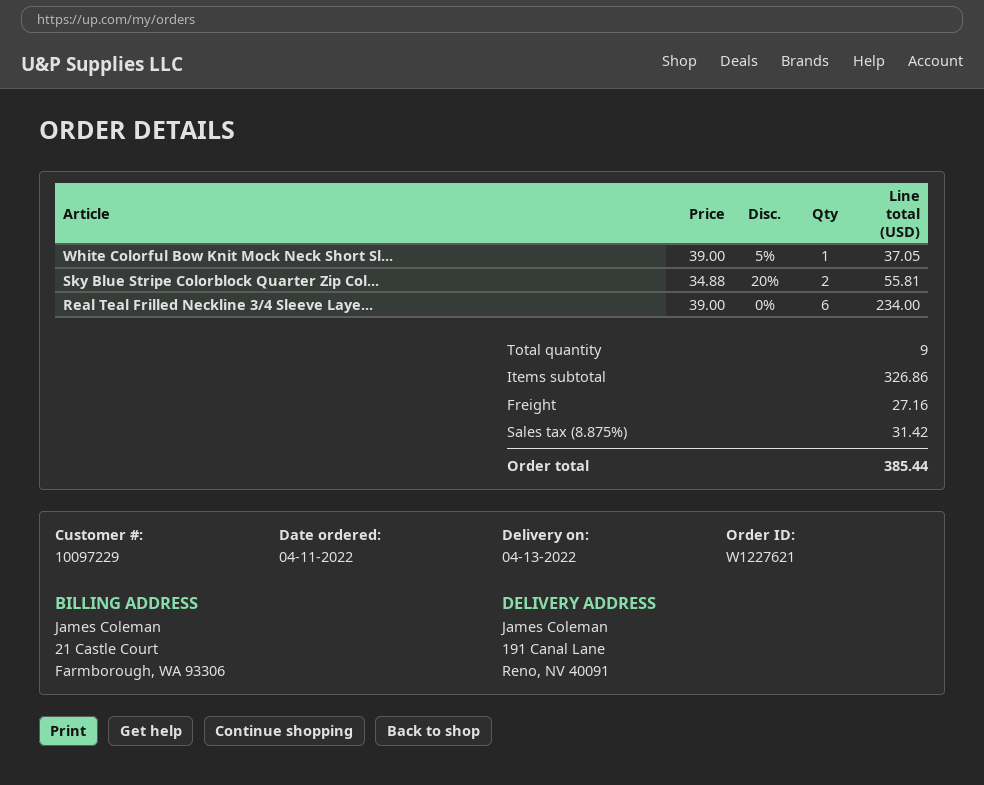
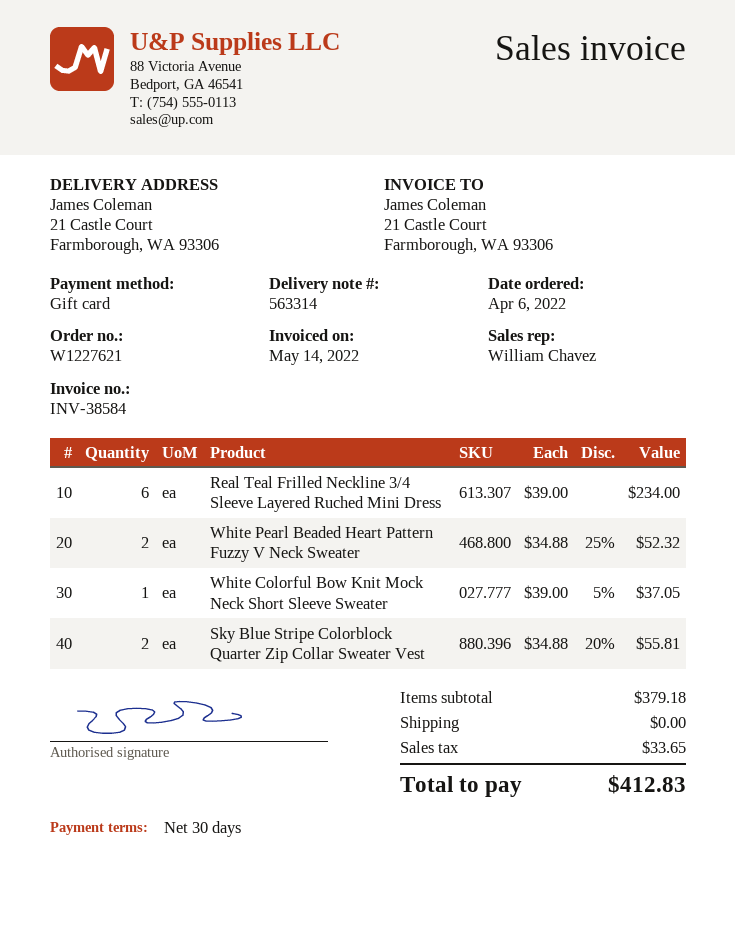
order date: 2022-04-11 -> 2022-04-06
ship to: 191 Canal Lane, Reno, NV 40091 -> 21 Castle Court, Farmborough, WA 93306
White Pearl Beaded Heart Pattern Fuzzy V Neck Sweater: none -> 2 x 34.88 - 25% = 52.32
subtotal: 326.86 -> 379.18
shipping: 27.16 -> 0.00
tax: 31.42 -> 33.65
total: 385.44 -> 412.83

